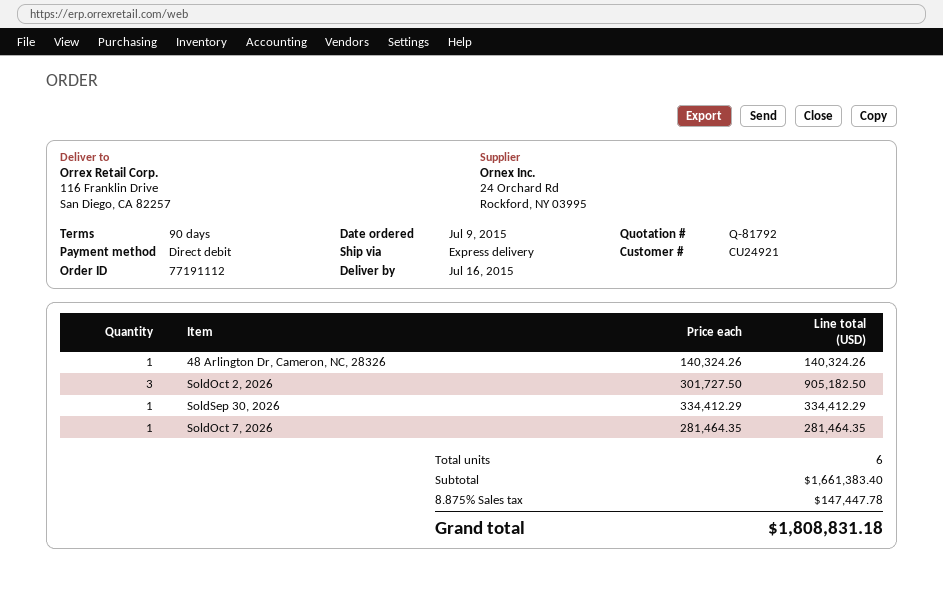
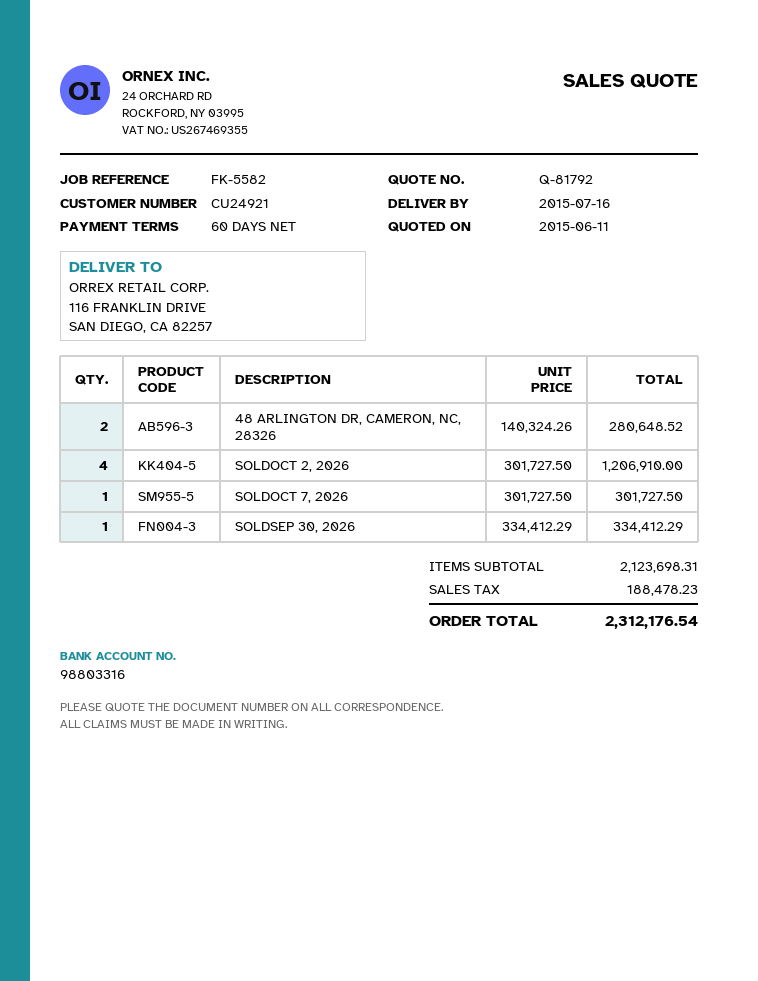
payment terms: 90 days -> 60 days
48 Arlington Dr, Cameron, NC, 28326: 1 x 140324.26 = 140324.26 -> 2 x 140324.26 = 280648.52
SoldOct 2, 2026: 3 x 301727.50 = 905182.50 -> 4 x 301727.50 = 1206910.00
SoldOct 7, 2026: 1 x 281464.35 = 281464.35 -> 1 x 301727.50 = 301727.50
subtotal: 1661383.40 -> 2123698.31
tax: 147447.78 -> 188478.23
total: 1808831.18 -> 2312176.54

